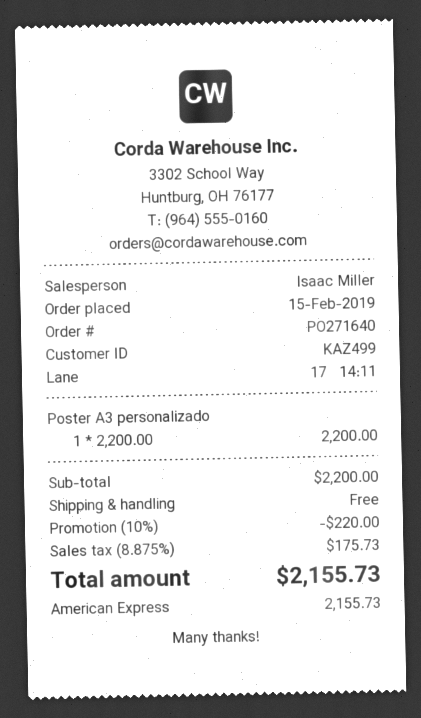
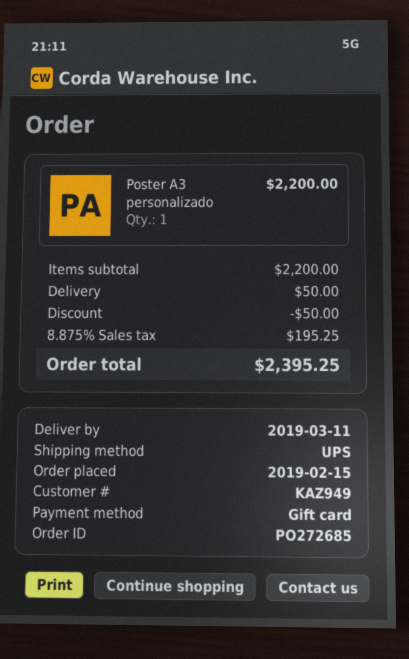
order number: PO271640 -> PO272685
customer number: KAZ499 -> KAZ949
payment method: American Express -> gift card
discount: 220.00 -> 50.00
shipping: 0.00 -> 50.00
tax: 8.875% = 175.73 -> 8.875% = 195.25
total: 2155.73 -> 2395.25

